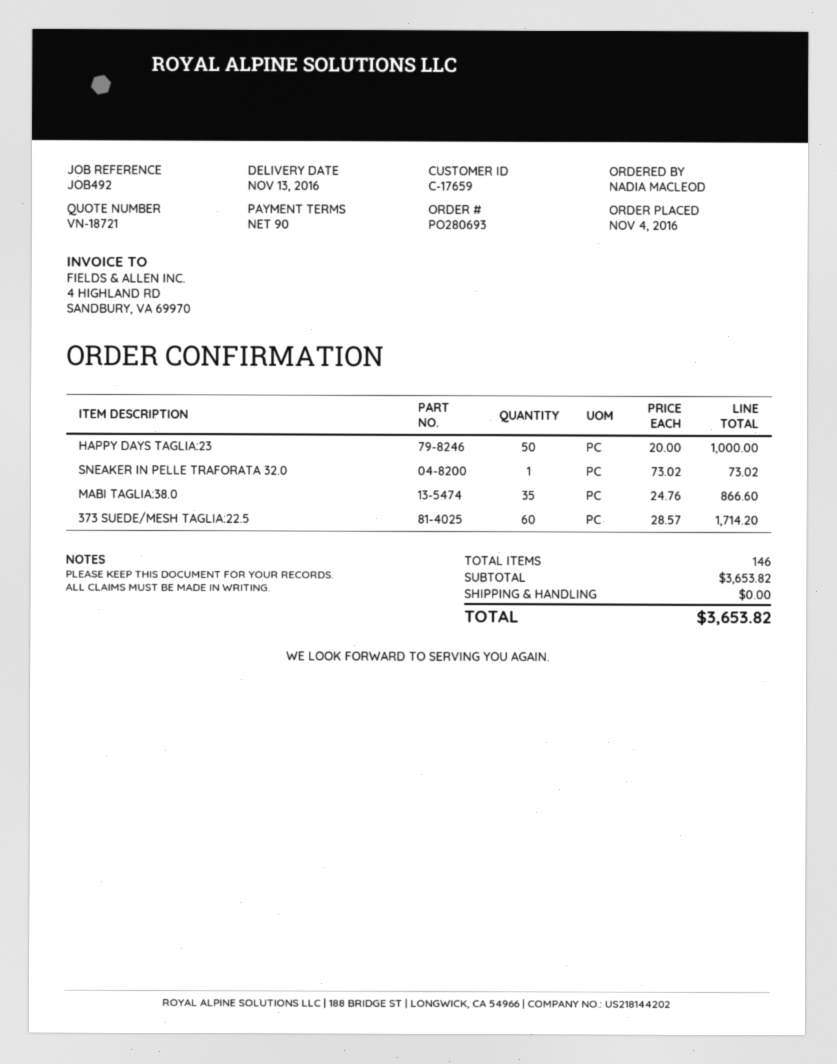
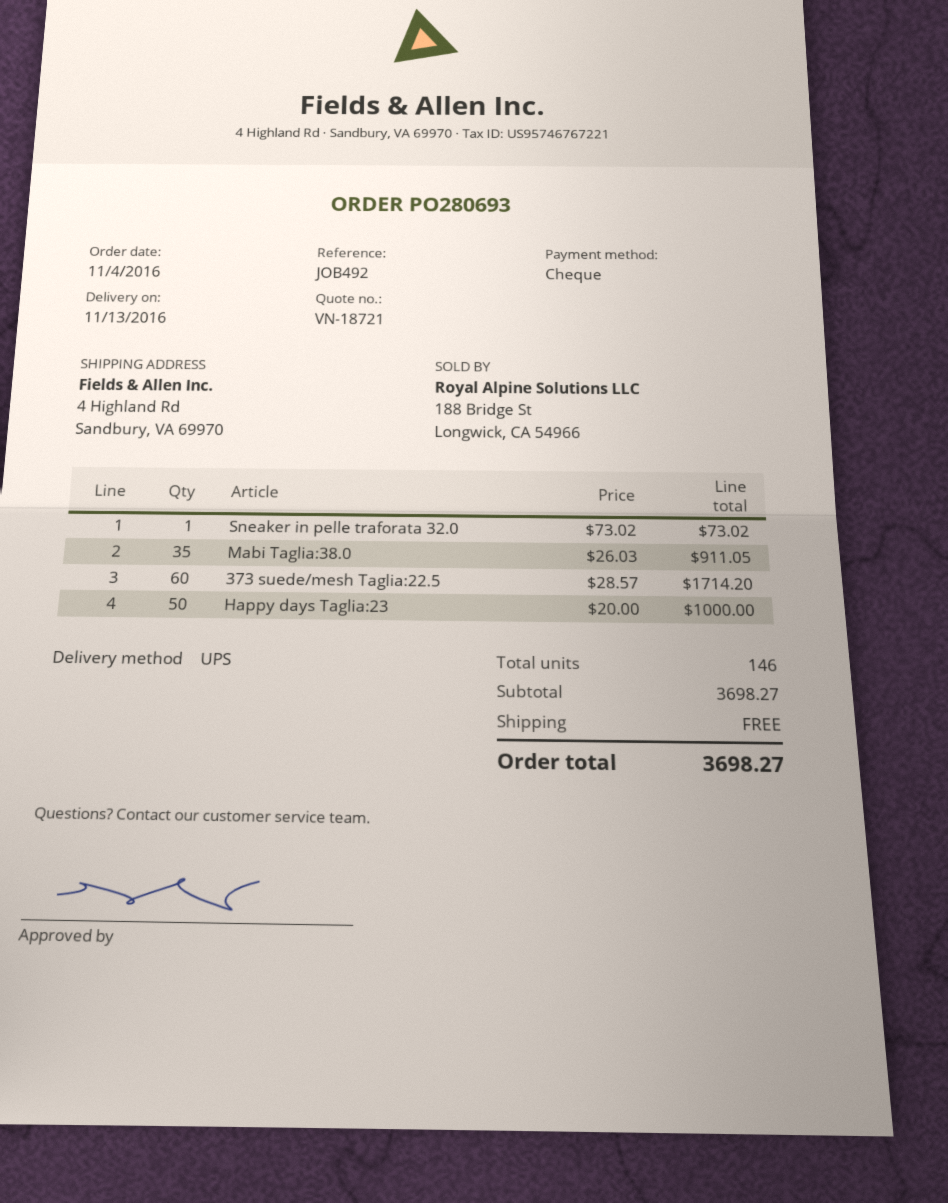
MABI TAGLIA:38.0: 35 x 24.76 = 866.60 -> 35 x 26.03 = 911.05
subtotal: 3653.82 -> 3698.27
total: 3653.82 -> 3698.27

